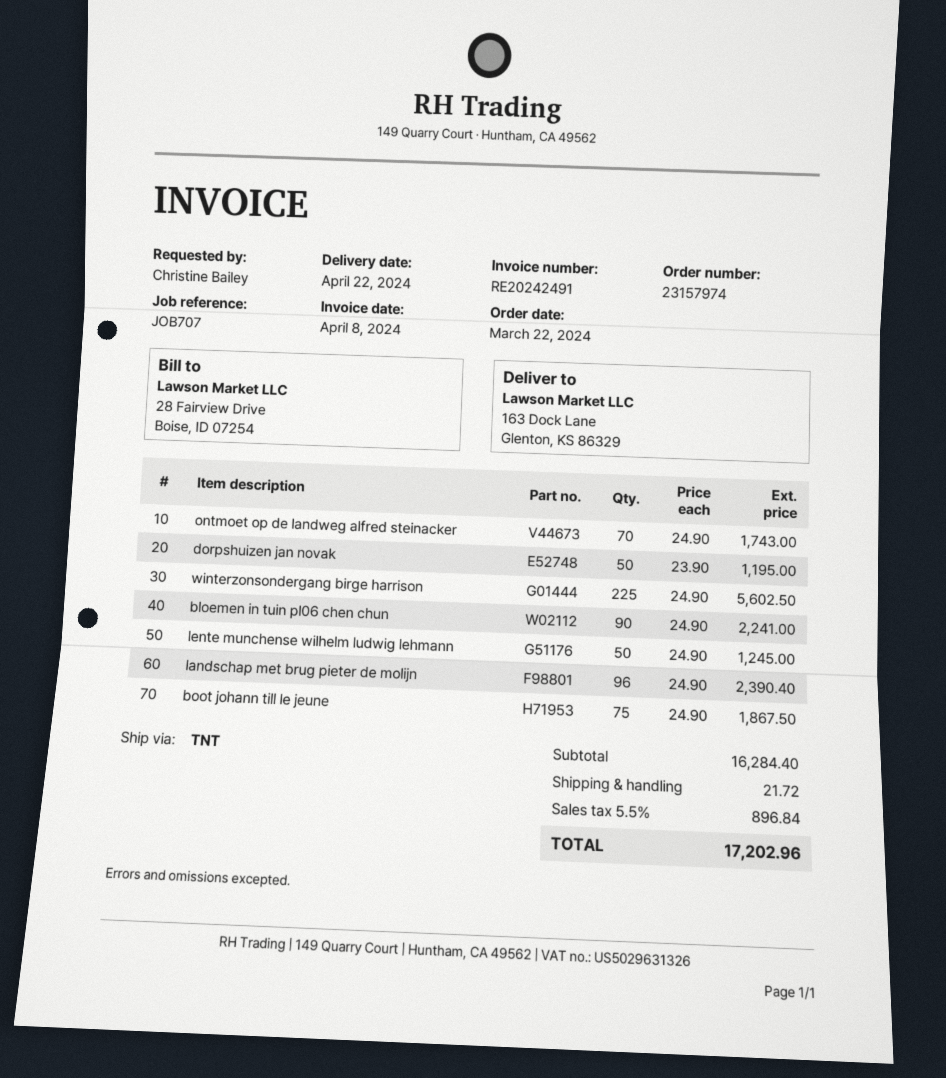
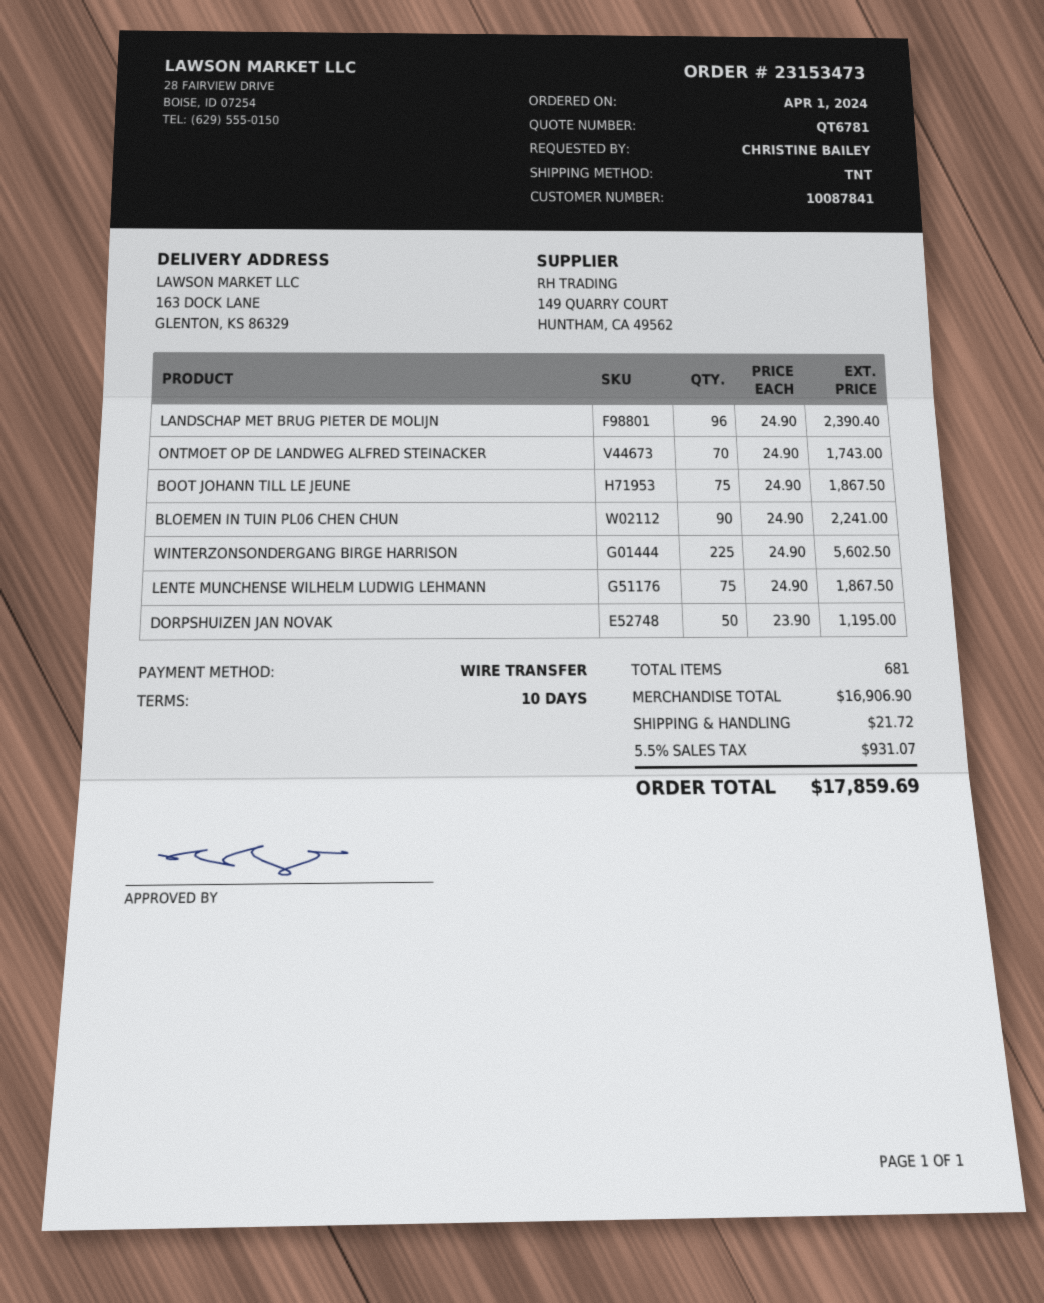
order number: 23157974 -> 23153473
order date: 2024-03-22 -> 2024-04-01
lente munchense wilhelm ludwig lehmann: 50 x 24.90 = 1245.00 -> 75 x 24.90 = 1867.50
subtotal: 16284.40 -> 16906.90
tax: 5.5% = 896.84 -> 5.5% = 931.07
total: 17202.96 -> 17859.69

